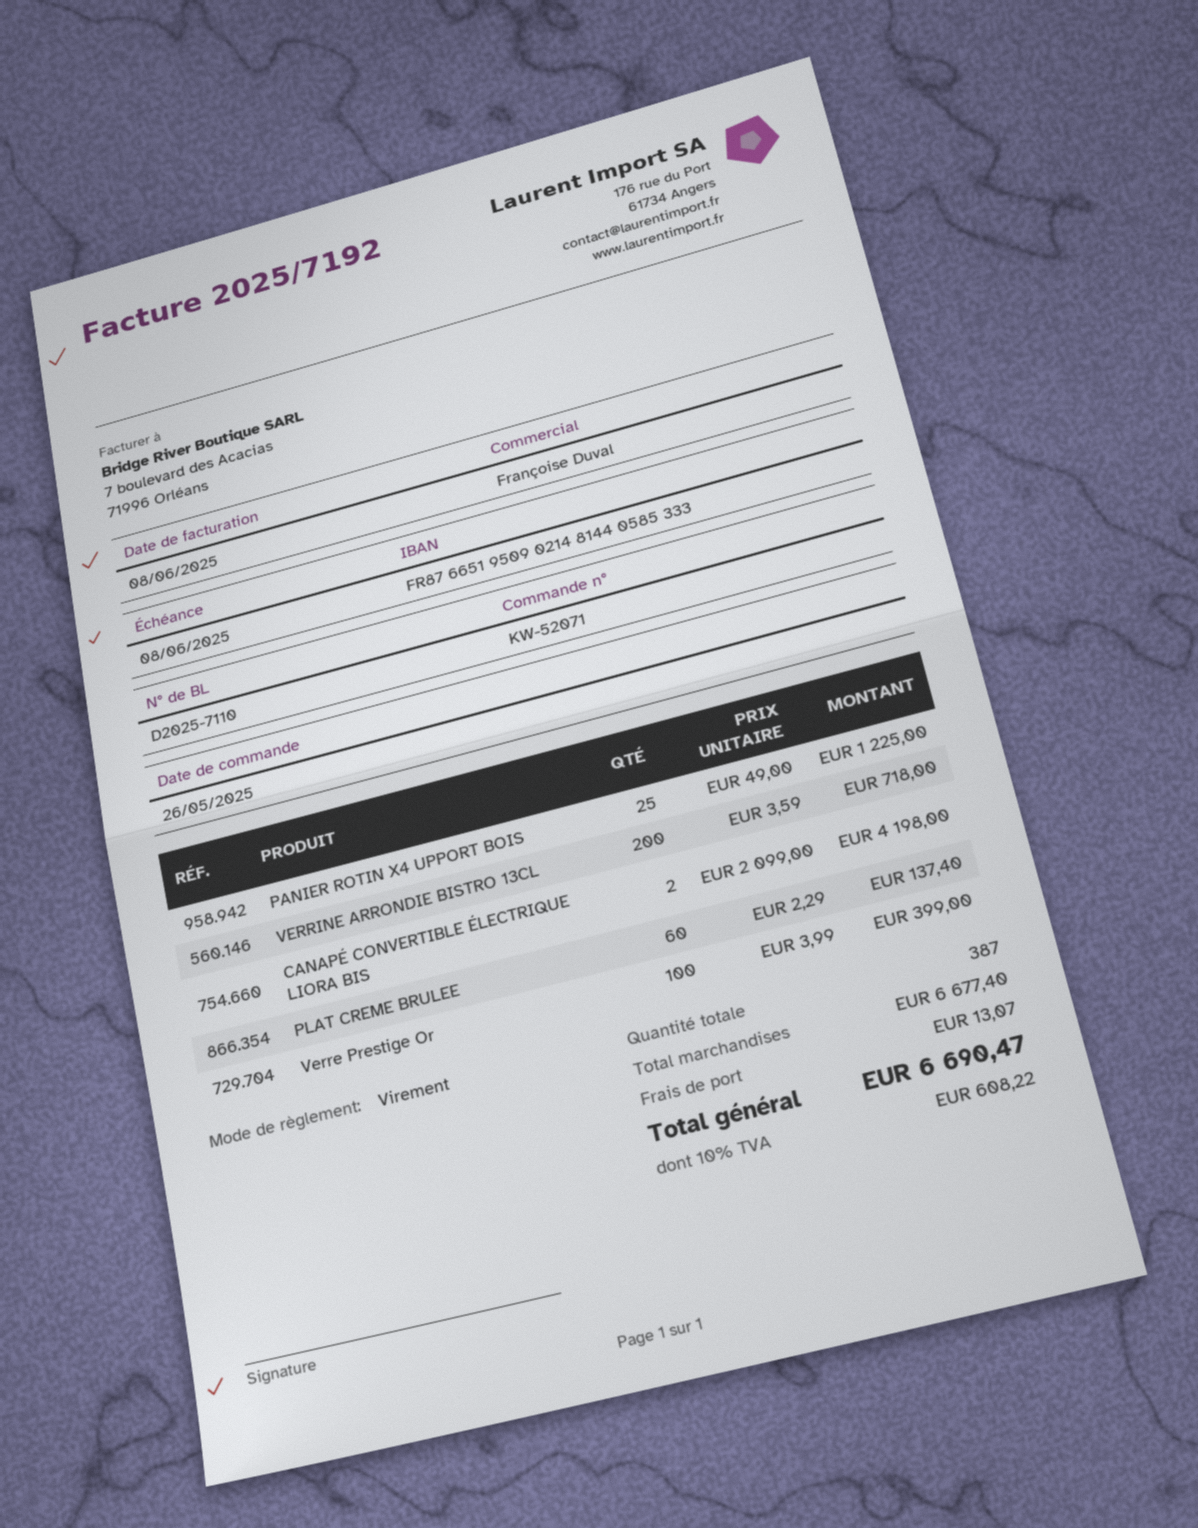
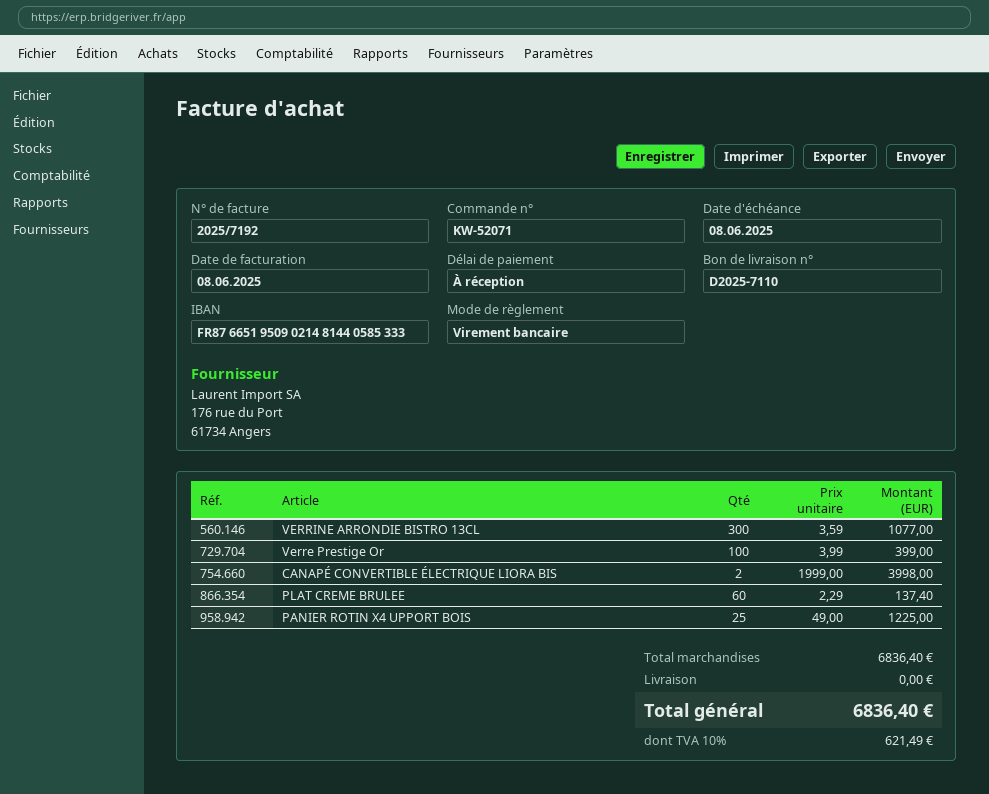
VERRINE ARRONDIE BISTRO 13CL: 200 x 3.59 = 718.00 -> 300 x 3.59 = 1077.00
CANAPÉ CONVERTIBLE ÉLECTRIQUE LIORA BIS: 2 x 2099.00 = 4198.00 -> 2 x 1999.00 = 3998.00
subtotal: 6677.40 -> 6836.40
shipping: 13.07 -> 0.00
tax: 10% = 608.22 -> 10% = 621.49
total: 6690.47 -> 6836.40

